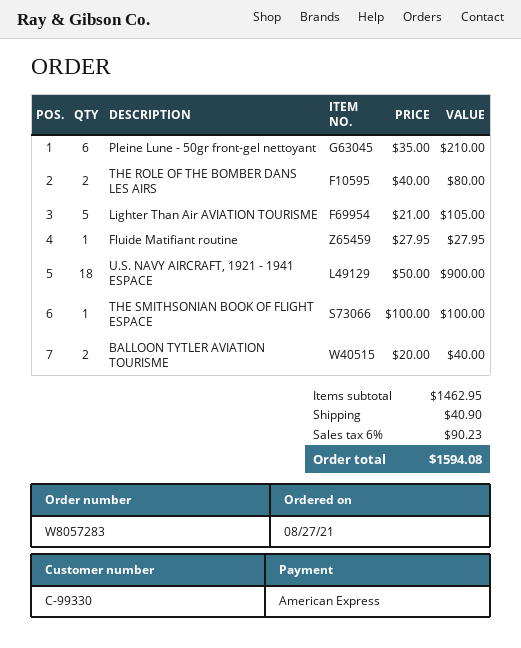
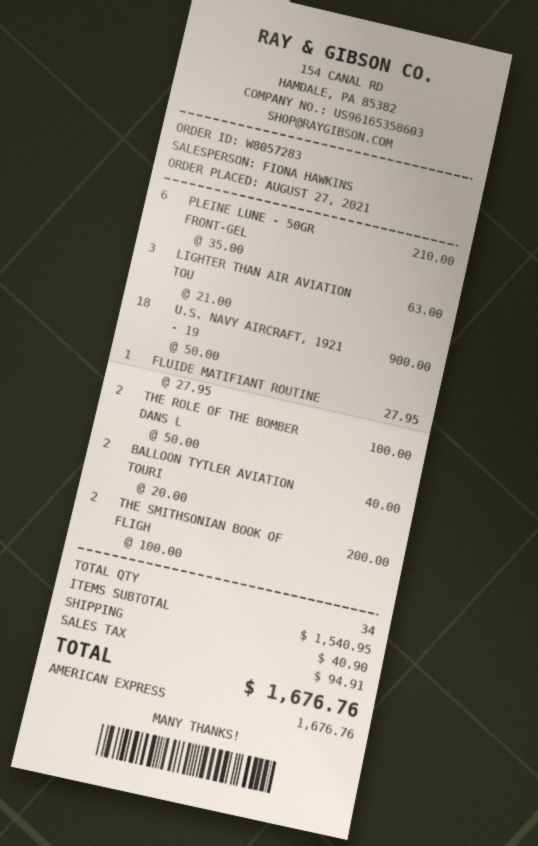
THE ROLE OF THE BOMBER DANS LES AIRS: 2 x 40.00 = 80.00 -> 2 x 50.00 = 100.00
Lighter Than Air AVIATION TOURISME: 5 x 21.00 = 105.00 -> 3 x 21.00 = 63.00
THE SMITHSONIAN BOOK OF FLIGHT ESPACE: 1 x 100.00 = 100.00 -> 2 x 100.00 = 200.00
subtotal: 1462.95 -> 1540.95
tax: 90.23 -> 94.91
total: 1594.08 -> 1676.76

